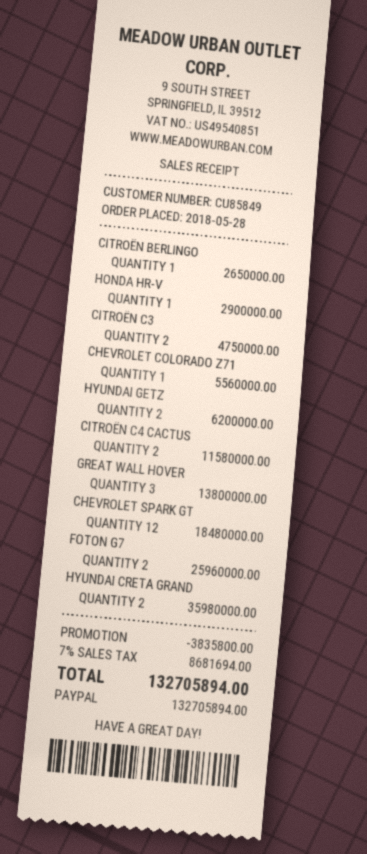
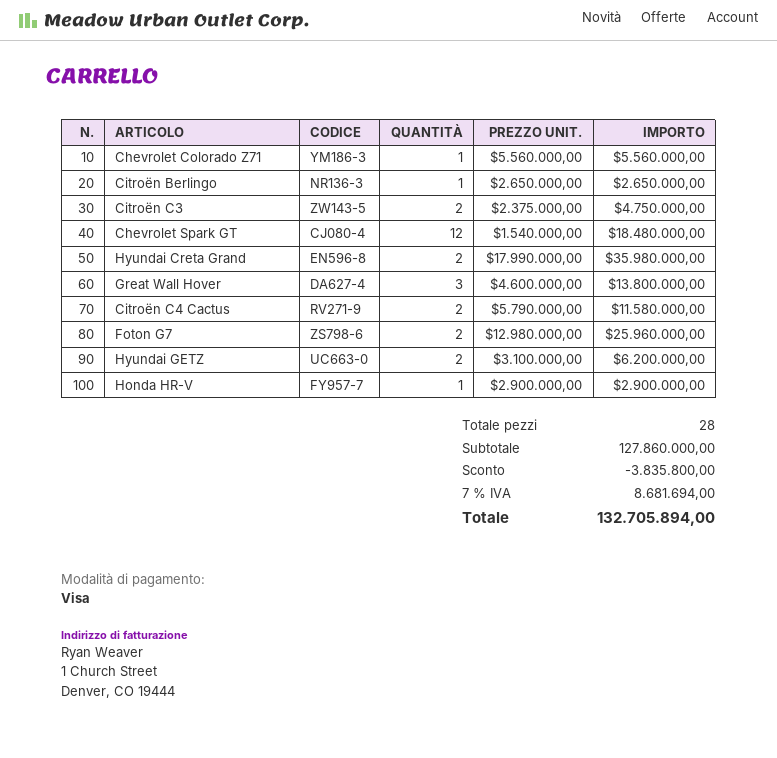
payment method: PayPal -> Visa

